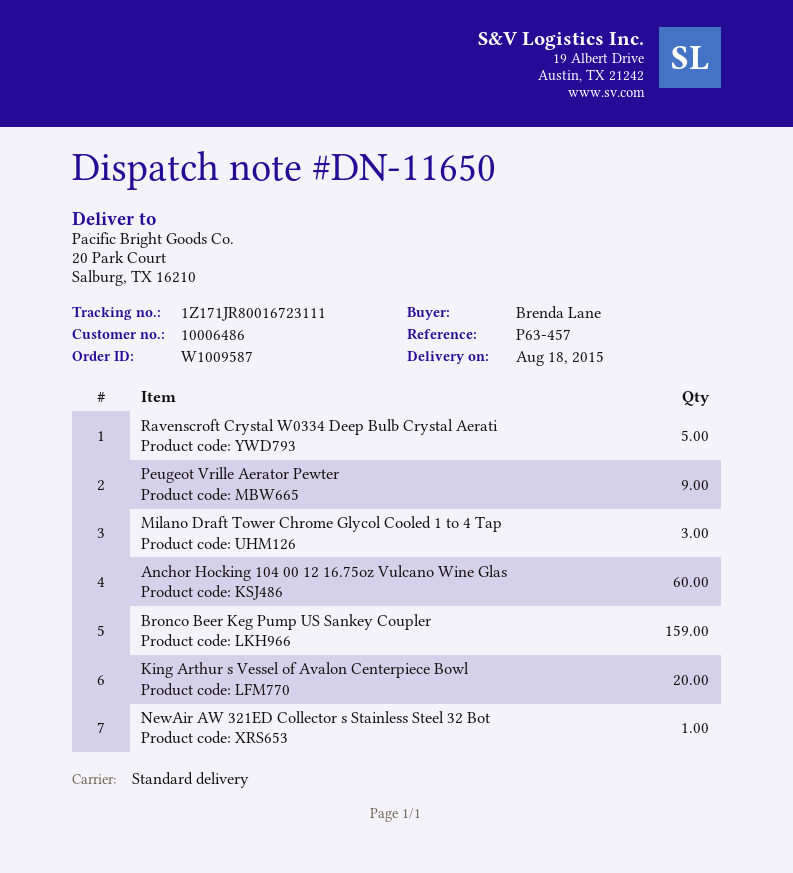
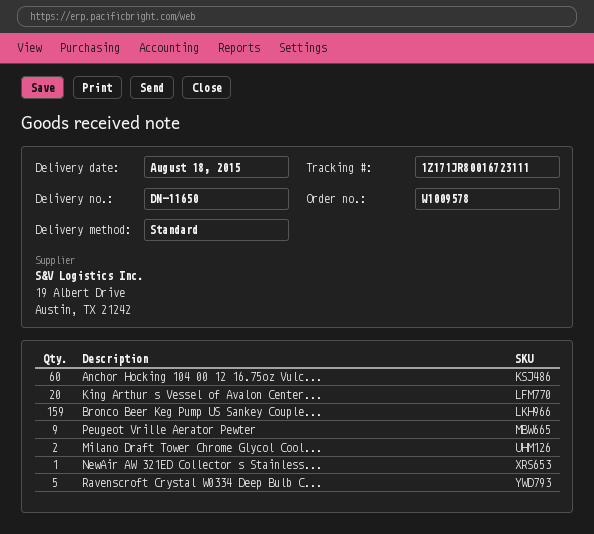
order number: W1009587 -> W1009578
Milano Draft Tower Chrome Glycol Cooled 1 to 4 Tap: 3 -> 2

